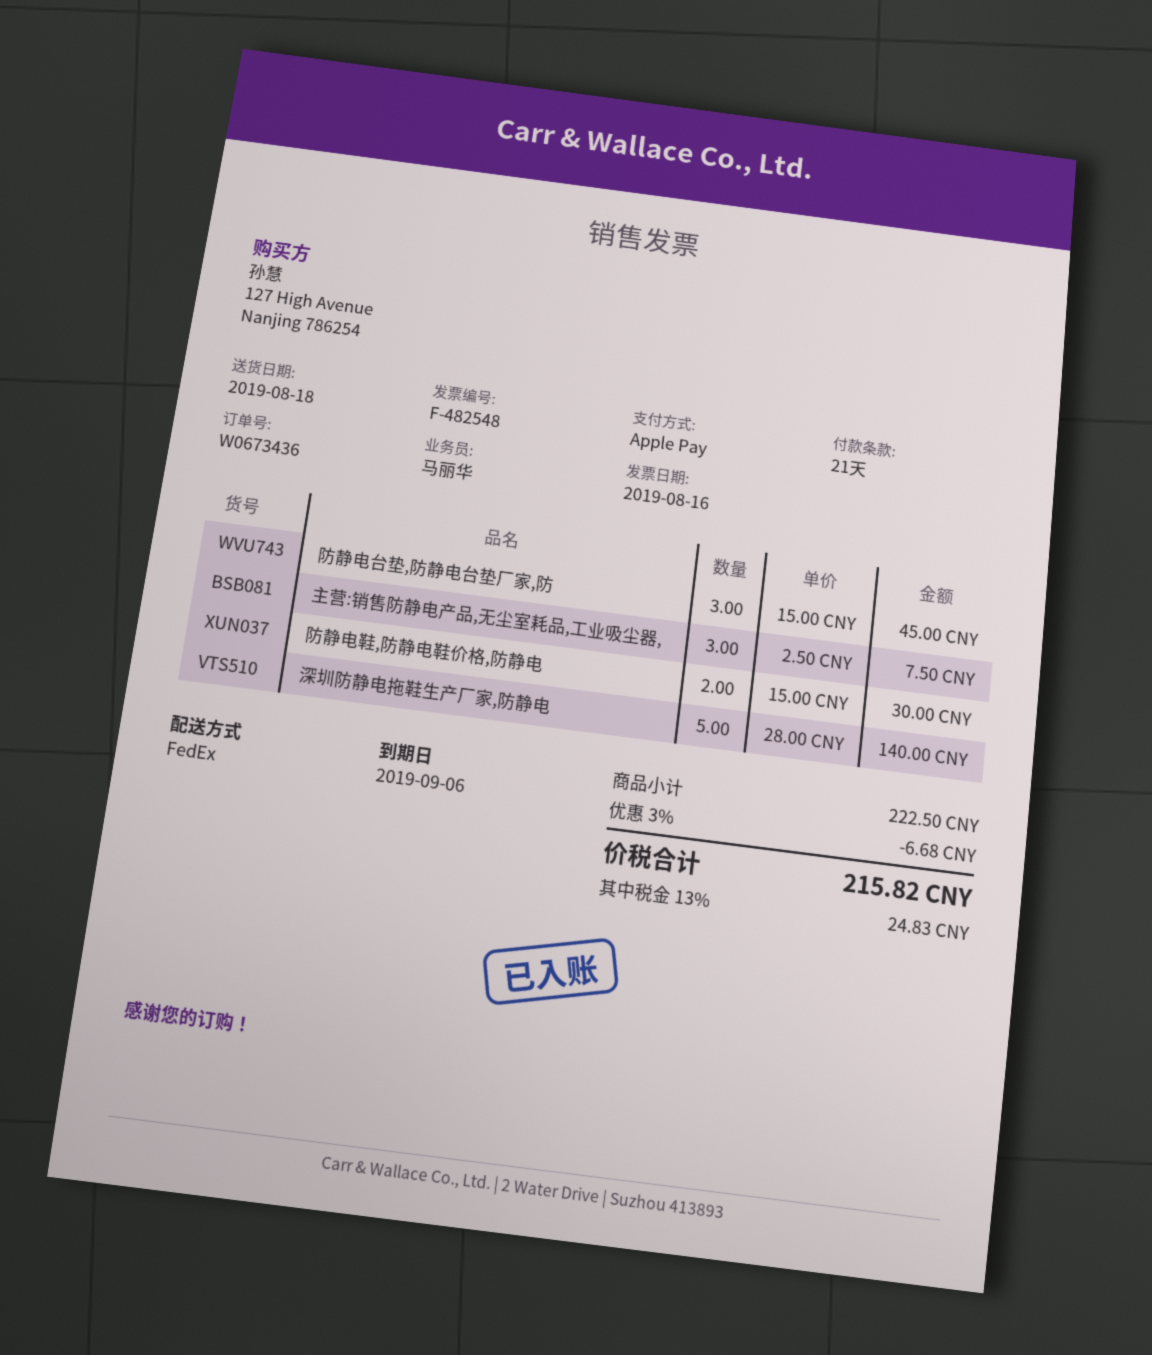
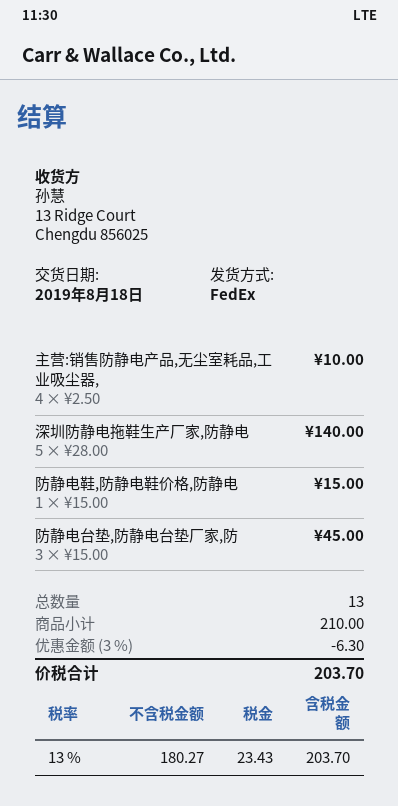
主营:销售防静电产品,无尘室耗品,工业吸尘器,: 3 x 2.50 = 7.50 -> 4 x 2.50 = 10.00
防静电鞋,防静电鞋价格,防静电: 2 x 15.00 = 30.00 -> 1 x 15.00 = 15.00
subtotal: 222.50 -> 210.00
discount: 3% = 6.68 -> 3% = 6.30
tax: 13% = 24.83 -> 13% = 23.43
total: 215.82 -> 203.70

